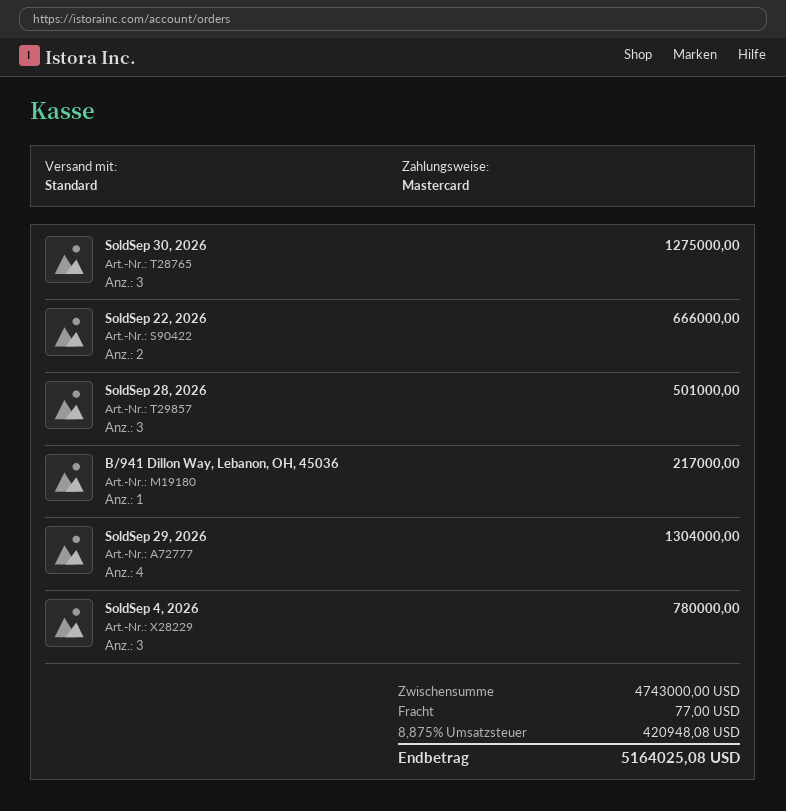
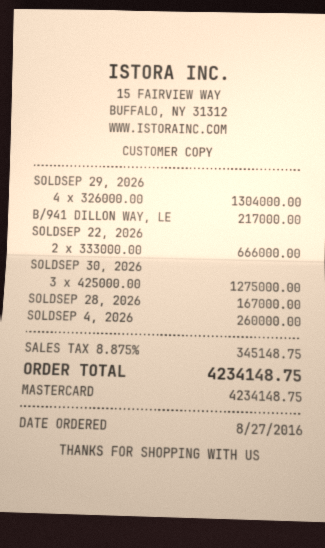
SoldSep 28, 2026: 3 for 501000.00 -> 1 for 167000.00
SoldSep 4, 2026: 3 for 780000.00 -> 1 for 260000.00
shipping: 77.00 -> none
tax: 8.875% = 420948.08 -> 8.875% = 345148.75
total: 5164025.08 -> 4234148.75

